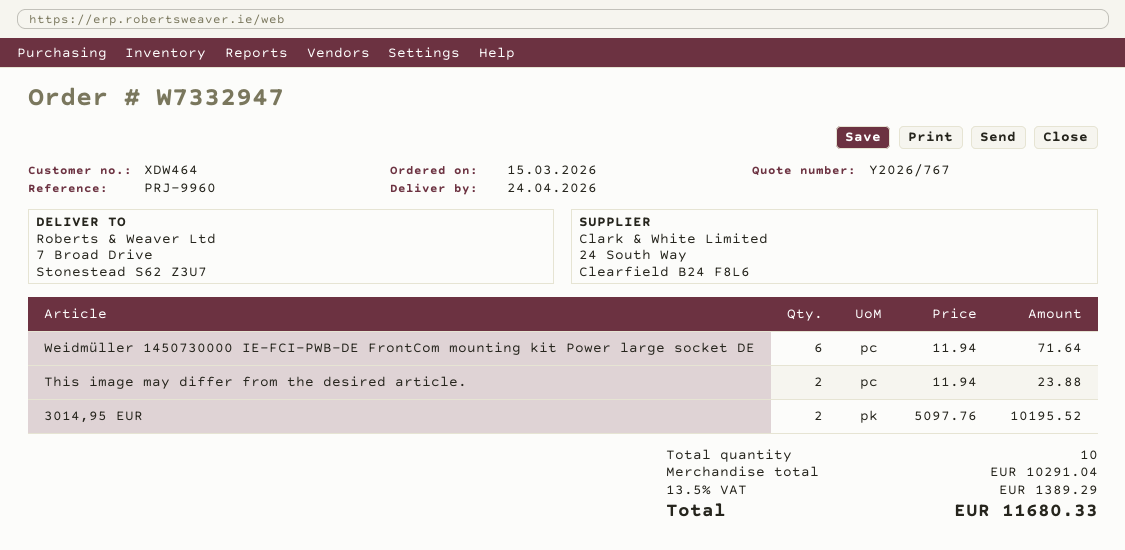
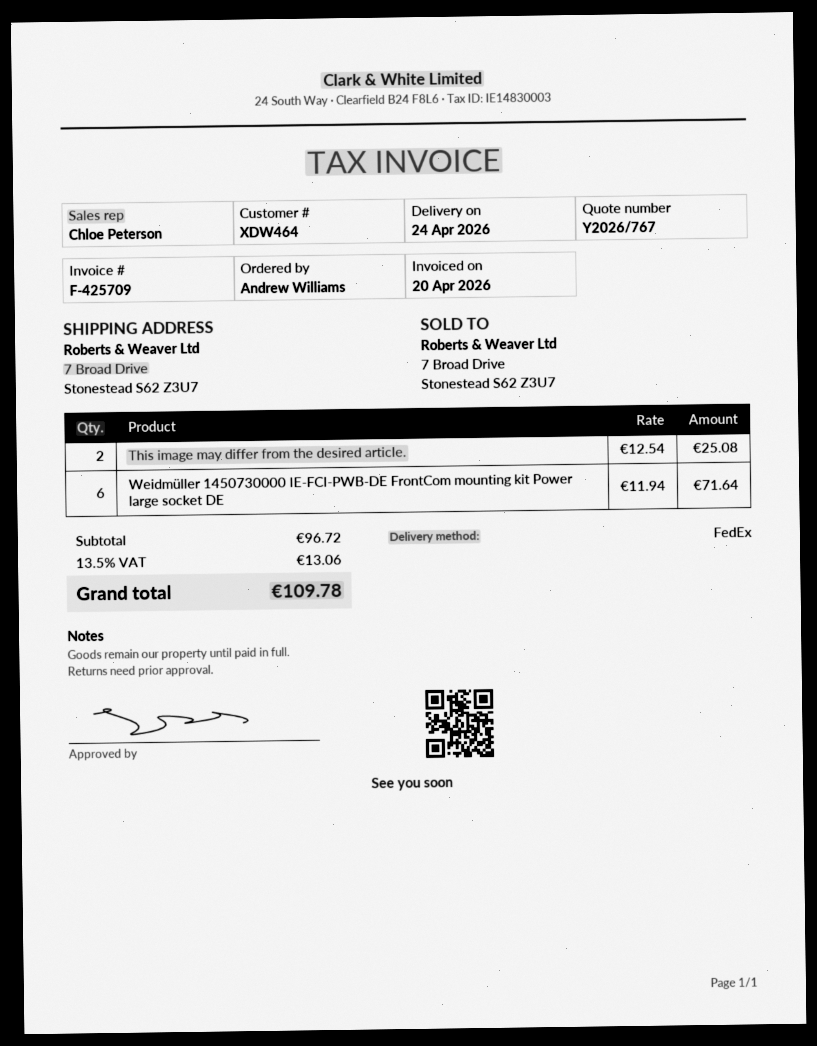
This image may differ from the desired article.: 2 x 11.94 = 23.88 -> 2 x 12.54 = 25.08
3014,95 EUR: 2 x 5097.76 = 10195.52 -> none
subtotal: 10291.04 -> 96.72
tax: 13.5% = 1389.29 -> 13.5% = 13.06
total: 11680.33 -> 109.78

